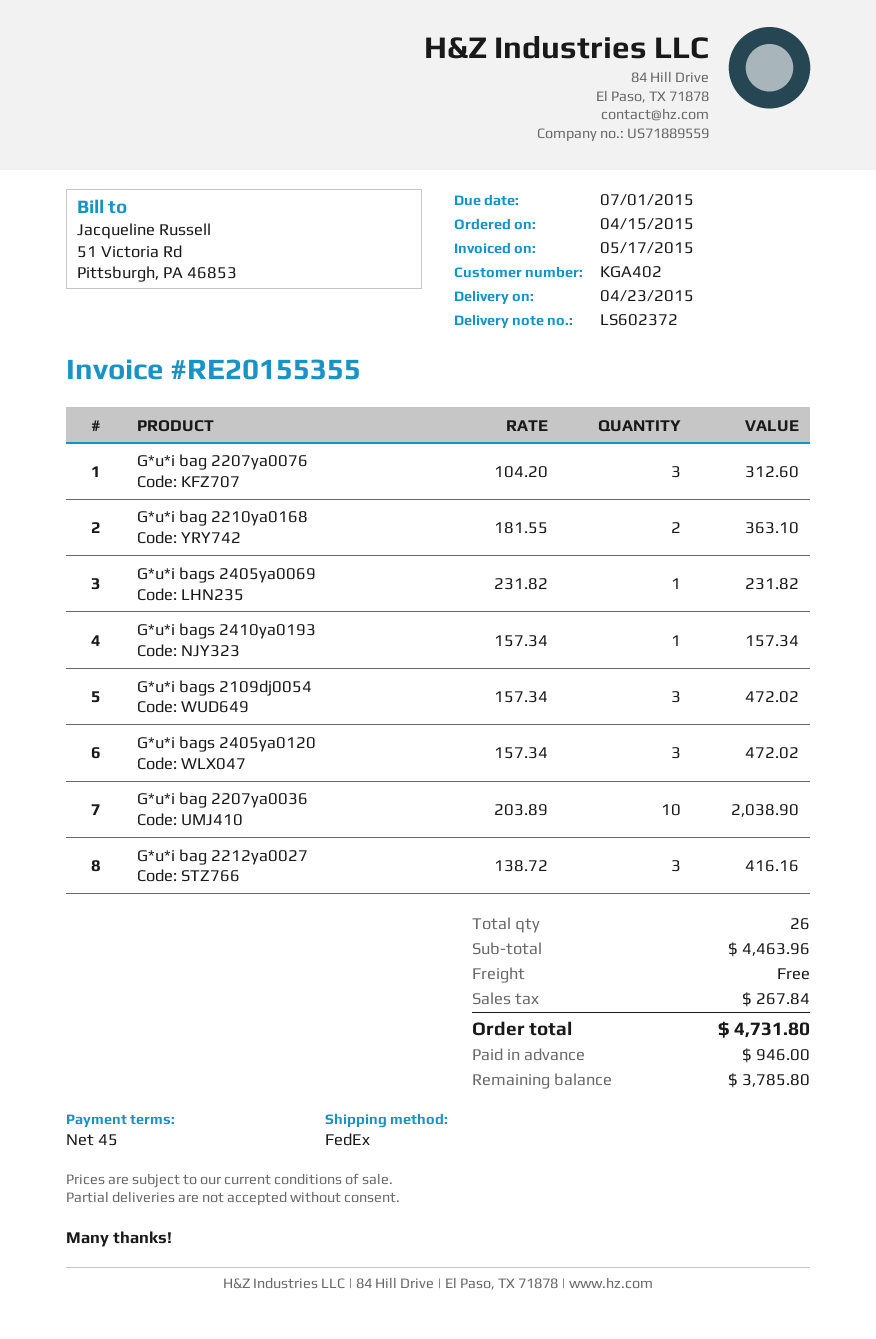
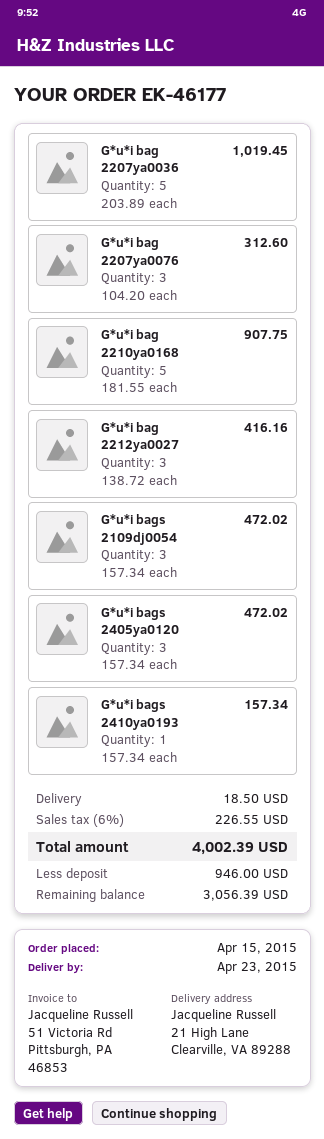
G*u*i bag 2210ya0168: 2 x 181.55 = 363.10 -> 5 x 181.55 = 907.75
G*u*i bags 2405ya0069: 1 x 231.82 = 231.82 -> none
G*u*i bag 2207ya0036: 10 x 203.89 = 2038.90 -> 5 x 203.89 = 1019.45
shipping: 0.00 -> 18.50
tax: 267.84 -> 226.55
total: 4731.80 -> 4002.39
balance: 3785.80 -> 3056.39

